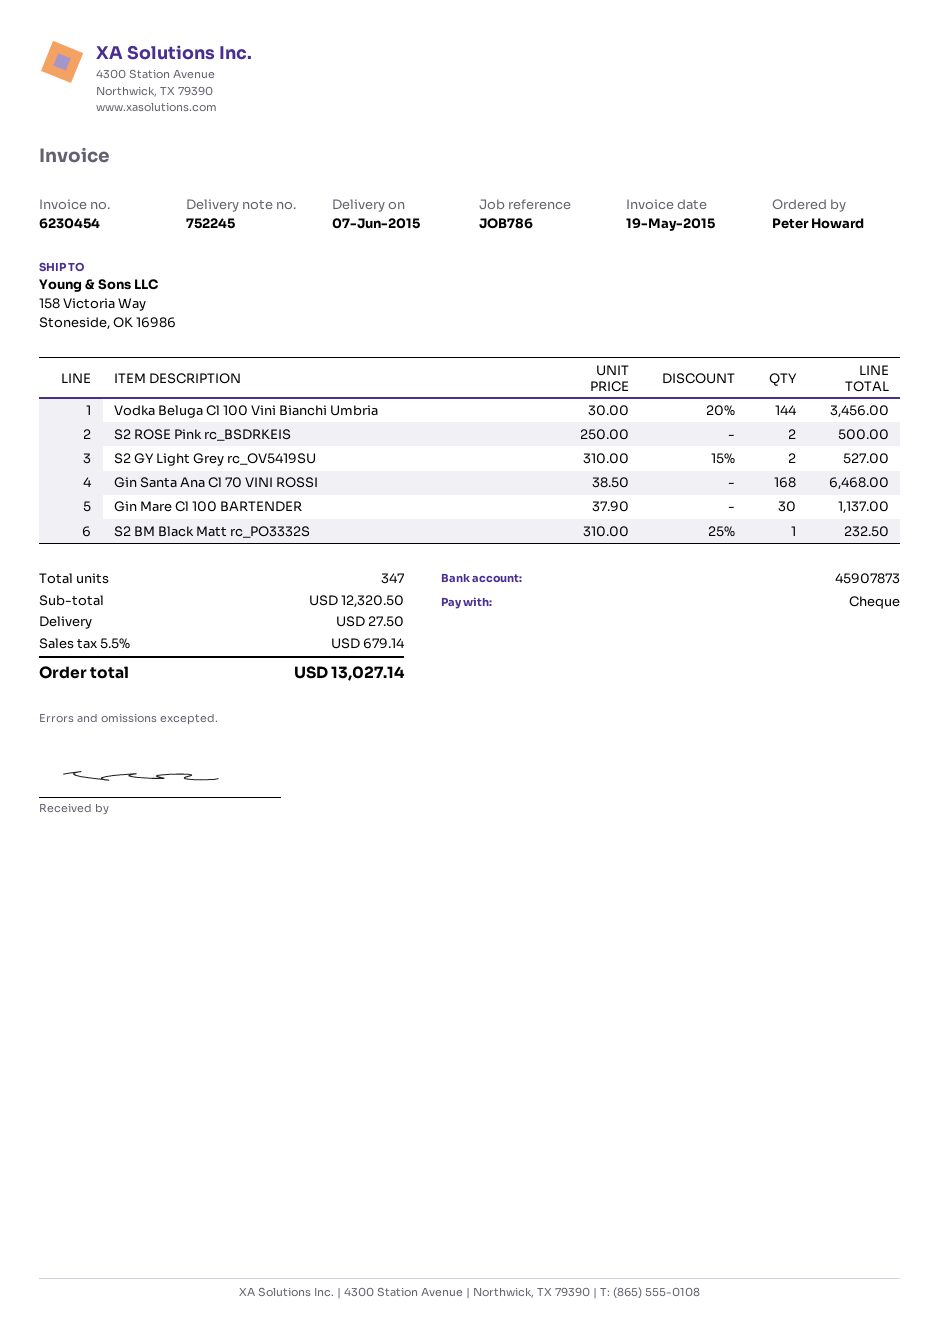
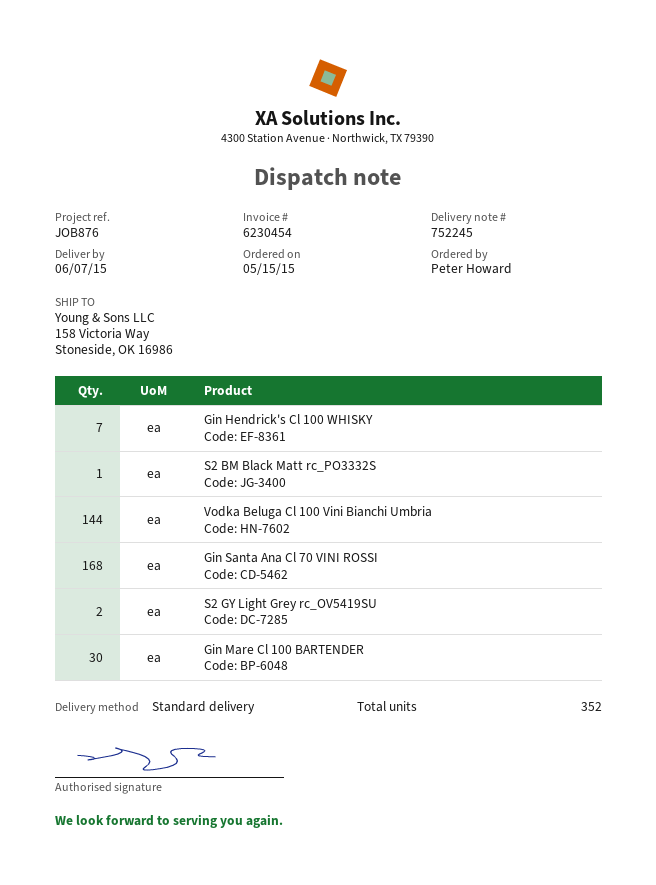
reference: JOB786 -> JOB876
S2 ROSE Pink rc_BSDRKEIS: 2 -> none
Gin Hendrick's Cl 100 WHISKY: none -> 7
total quantity: 347 -> 352

